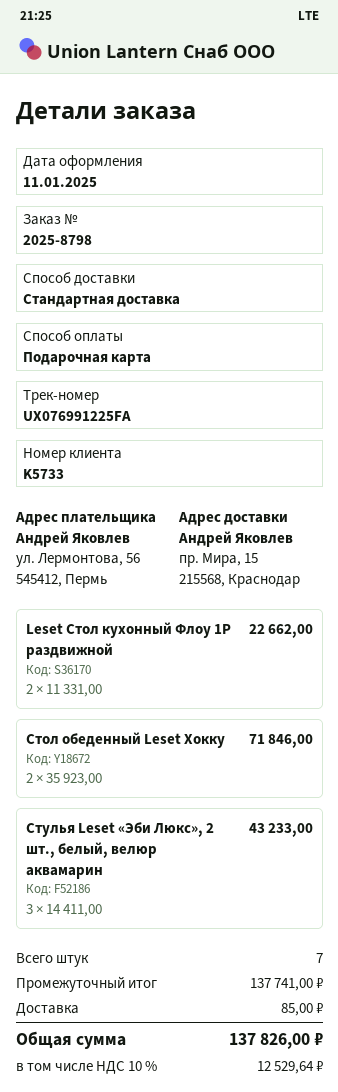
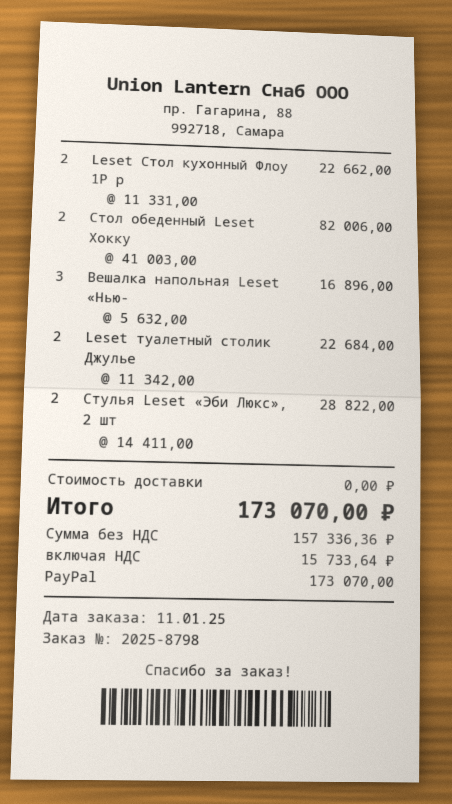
payment method: gift card -> PayPal
Стол обеденный Leset Хокку: 2 x 35923.00 = 71846.00 -> 2 x 41003.00 = 82006.00
Стулья Leset «Эби Люкс», 2 шт., белый, велюр аквамарин: 3 x 14411.00 = 43233.00 -> 2 x 14411.00 = 28822.00
Вешалка напольная Leset «Нью-: none -> 3 x 5632.00 = 16896.00
Leset туалетный столик Джулье: none -> 2 x 11342.00 = 22684.00
shipping: 85.00 -> 0.00
tax: 12529.64 -> 15733.64
total: 137826.00 -> 173070.00

